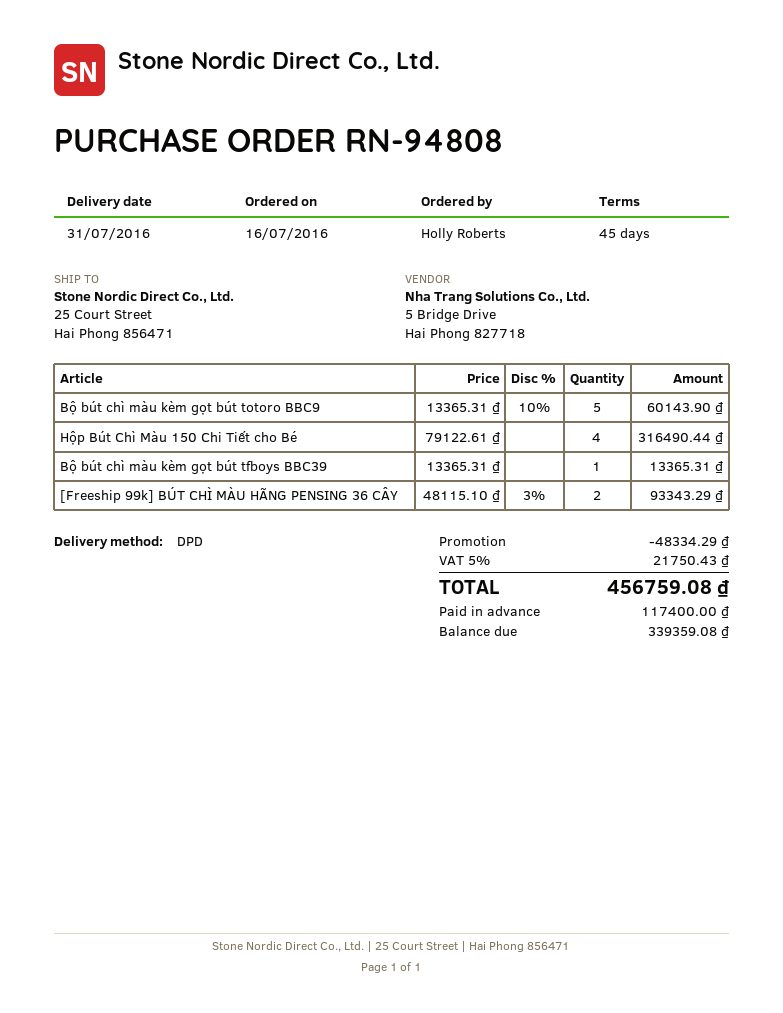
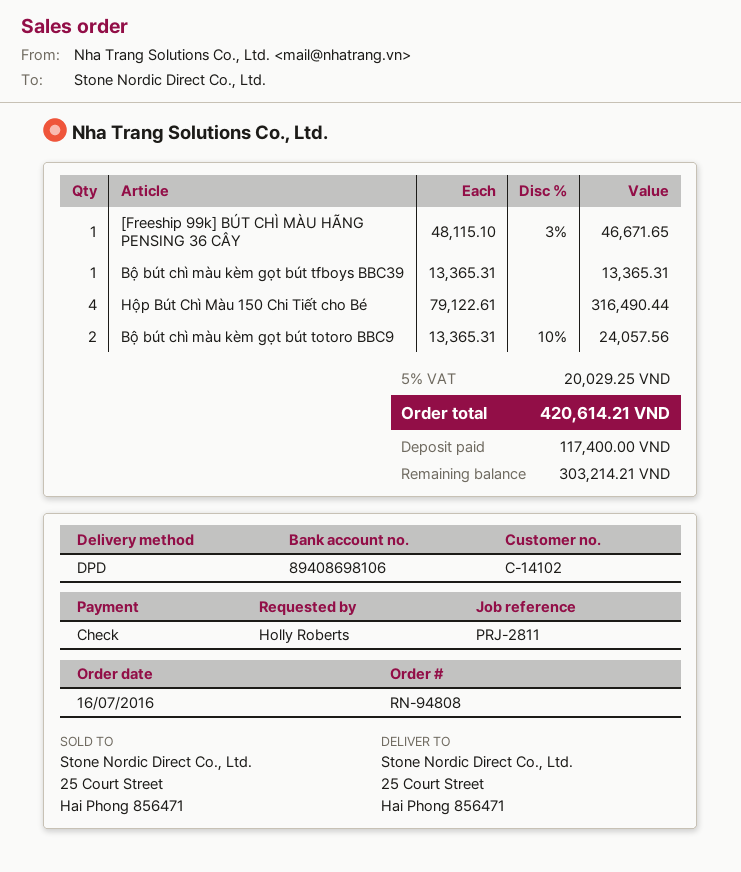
Bộ bút chì màu kèm gọt bút totoro BBC9: 5 x 13365.31 - 10% = 60143.90 -> 2 x 13365.31 - 10% = 24057.56
[Freeship 99k] BÚT CHÌ MÀU HÃNG PENSING 36 CÂY: 2 x 48115.10 - 3% = 93343.29 -> 1 x 48115.10 - 3% = 46671.65
discount: 48334.29 -> none
tax: 5% = 21750.43 -> 5% = 20029.25
total: 456759.08 -> 420614.21
balance: 339359.08 -> 303214.21

